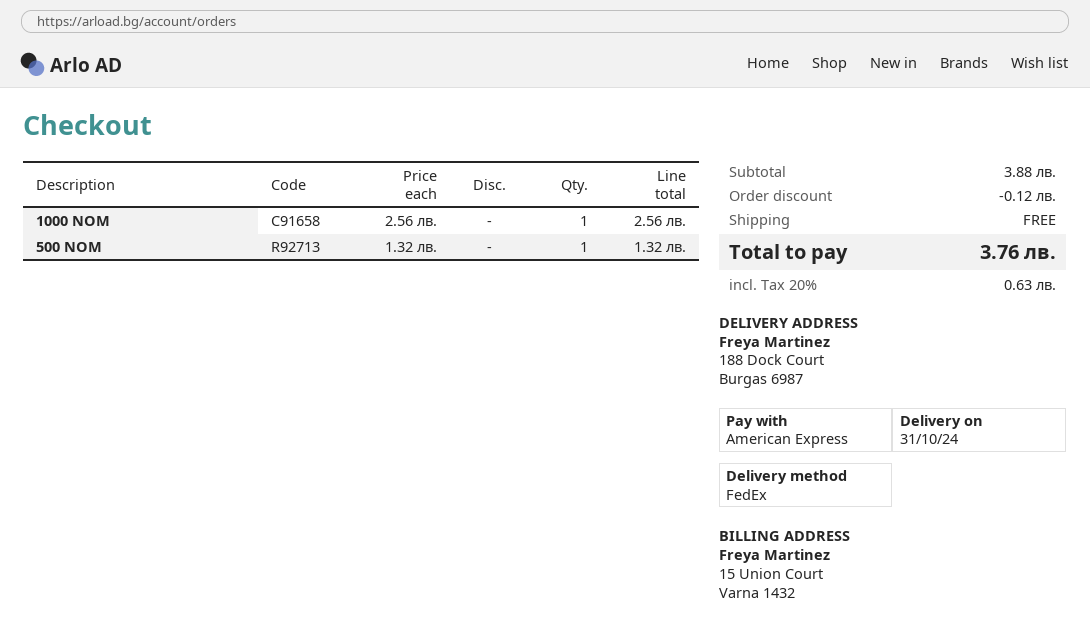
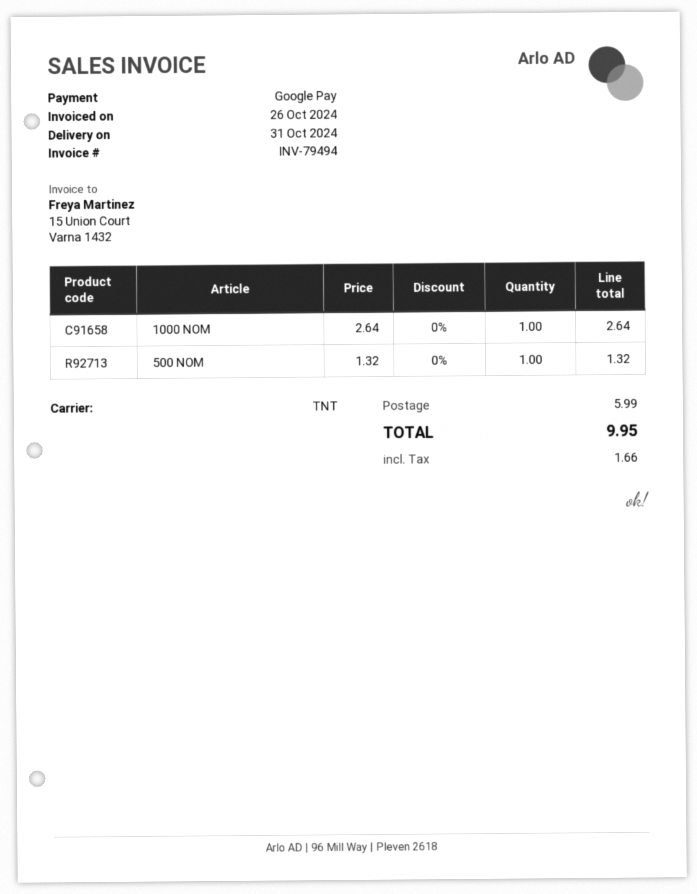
payment method: American Express -> Google Pay
shipping method: FedEx -> TNT
1000 NOM: 1 x 2.56 = 2.56 -> 1 x 2.64 = 2.64
discount: 0.12 -> none
shipping: 0.00 -> 5.99
tax: 0.63 -> 1.66
total: 3.76 -> 9.95

